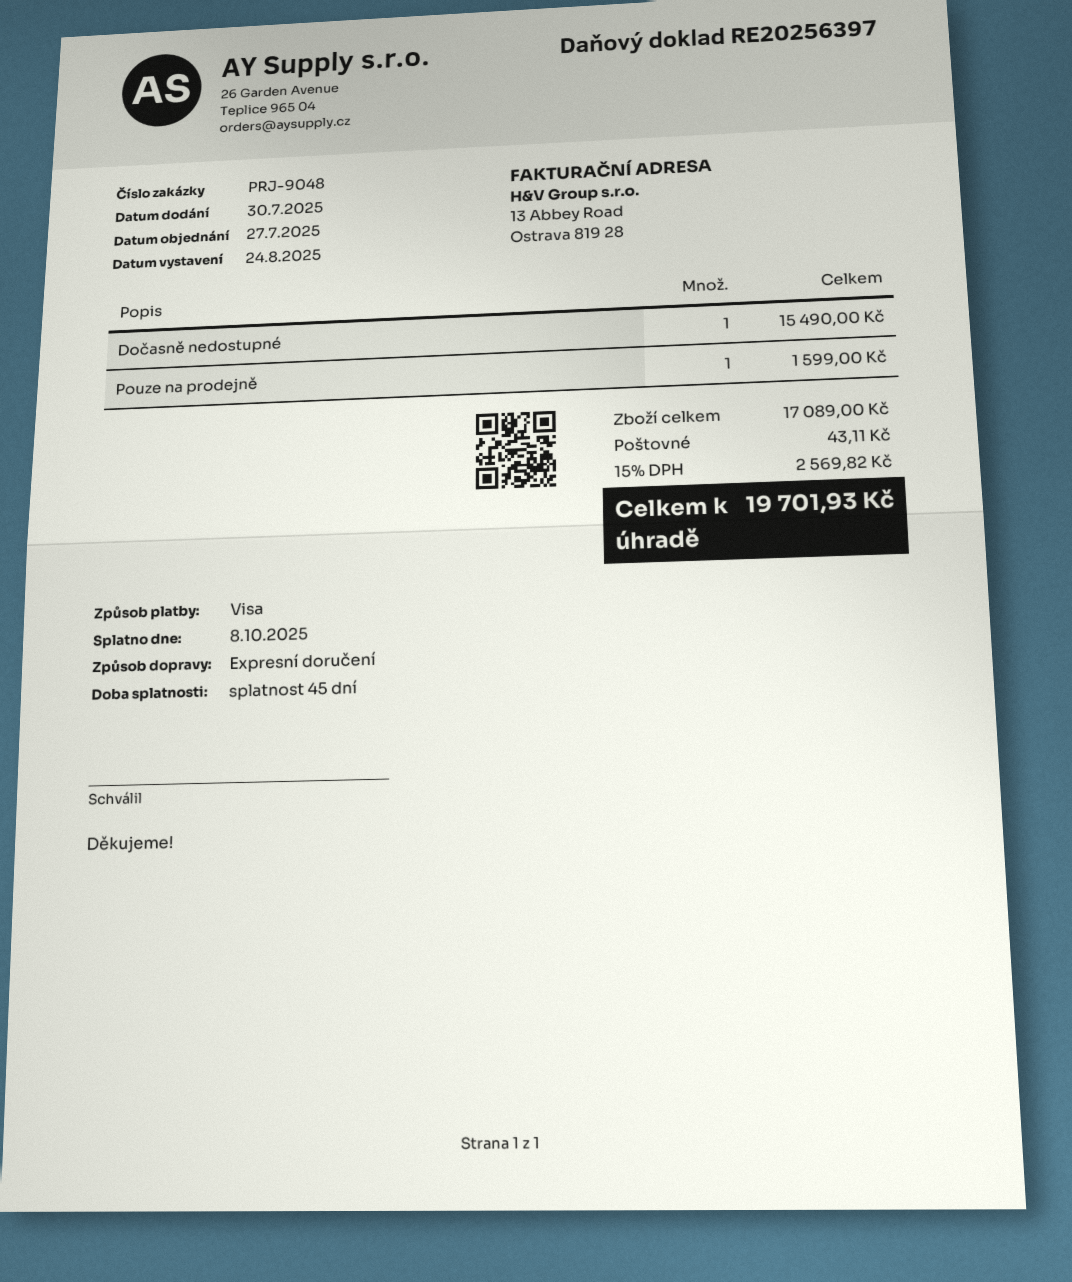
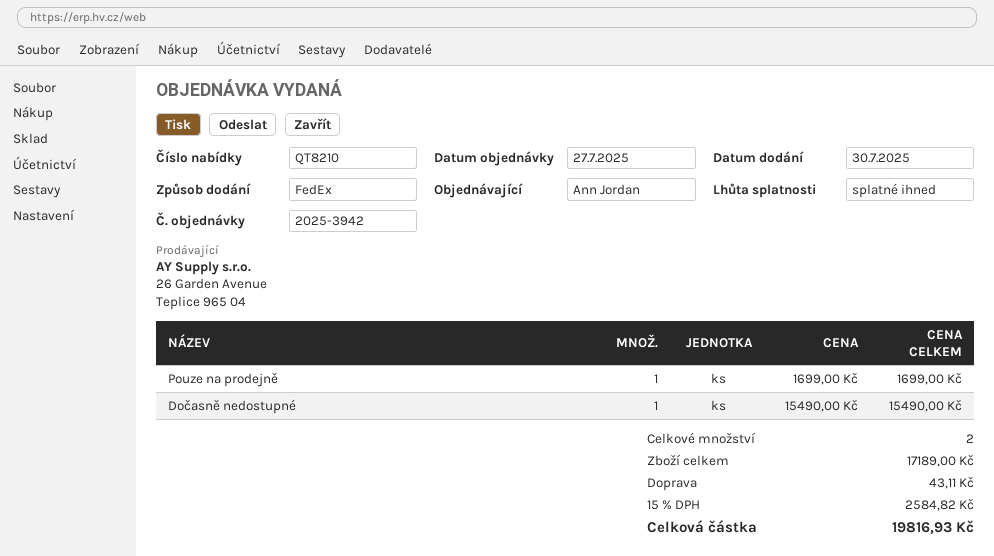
payment terms: 45 days -> on receipt
shipping method: express -> FedEx
Pouze na prodejně: 1 for 1599.00 -> 1 for 1699.00
subtotal: 17089.00 -> 17189.00
tax: 15% = 2569.82 -> 15% = 2584.82
total: 19701.93 -> 19816.93

